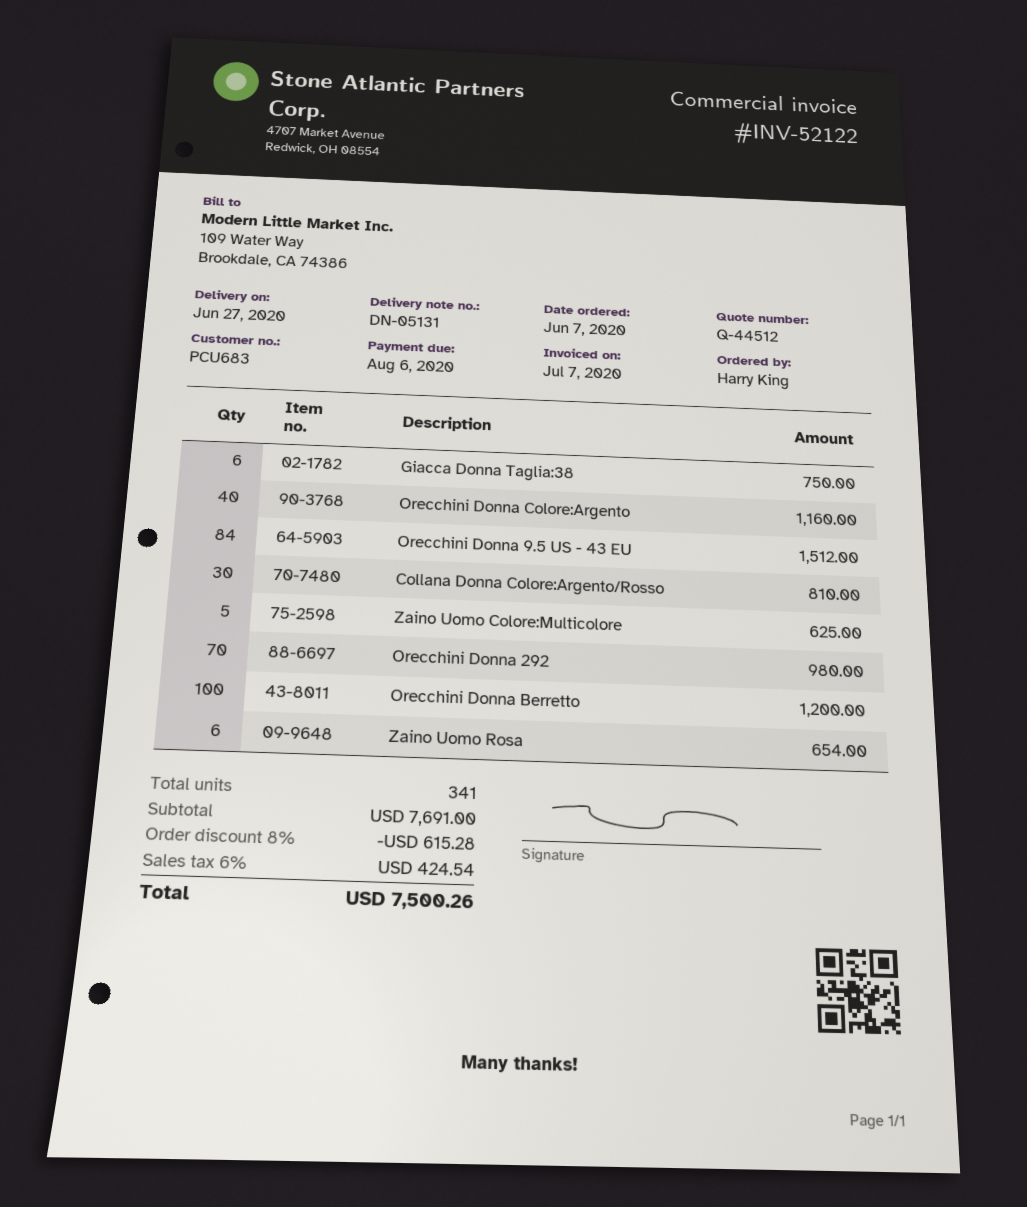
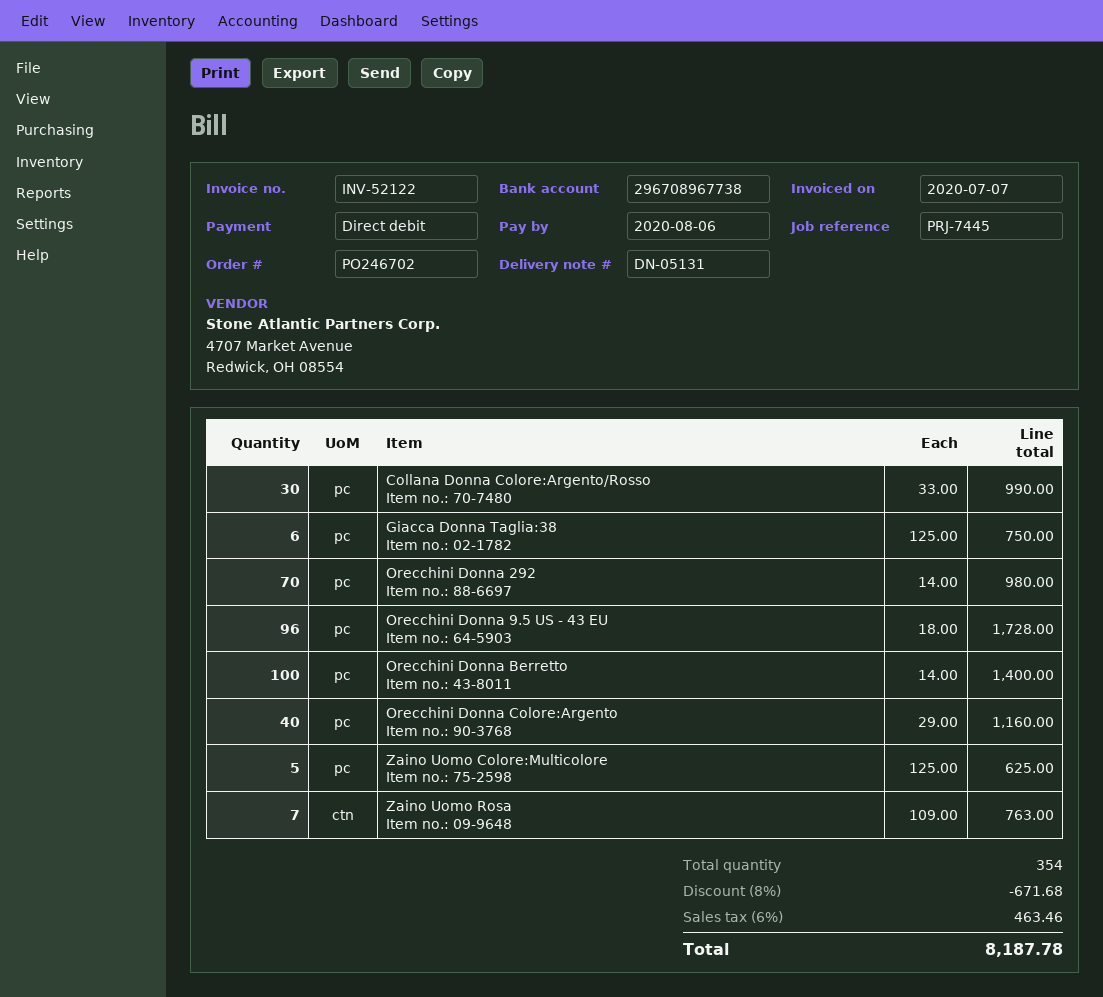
Orecchini Donna 9.5 US - 43 EU: 84 for 1512.00 -> 96 for 1728.00
Collana Donna Colore:Argento/Rosso: 30 for 810.00 -> 30 for 990.00
Orecchini Donna Berretto: 100 for 1200.00 -> 100 for 1400.00
Zaino Uomo Rosa: 6 for 654.00 -> 7 for 763.00
total quantity: 341 -> 354
discount: 8% = 615.28 -> 8% = 671.68
tax: 6% = 424.54 -> 6% = 463.46
total: 7500.26 -> 8187.78

